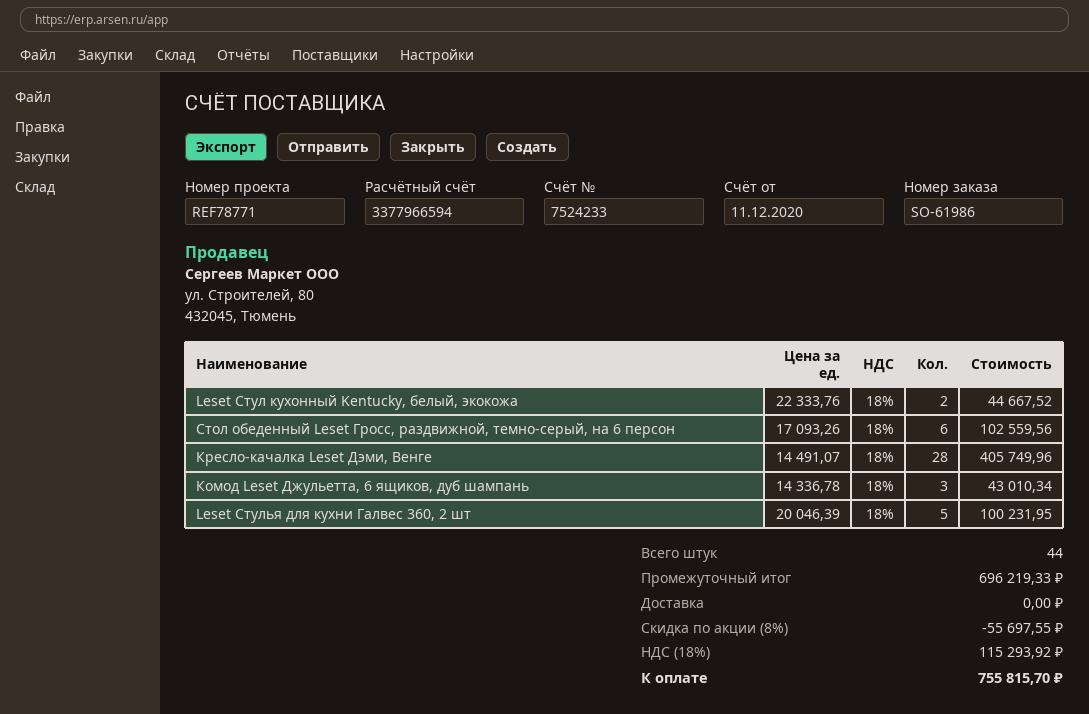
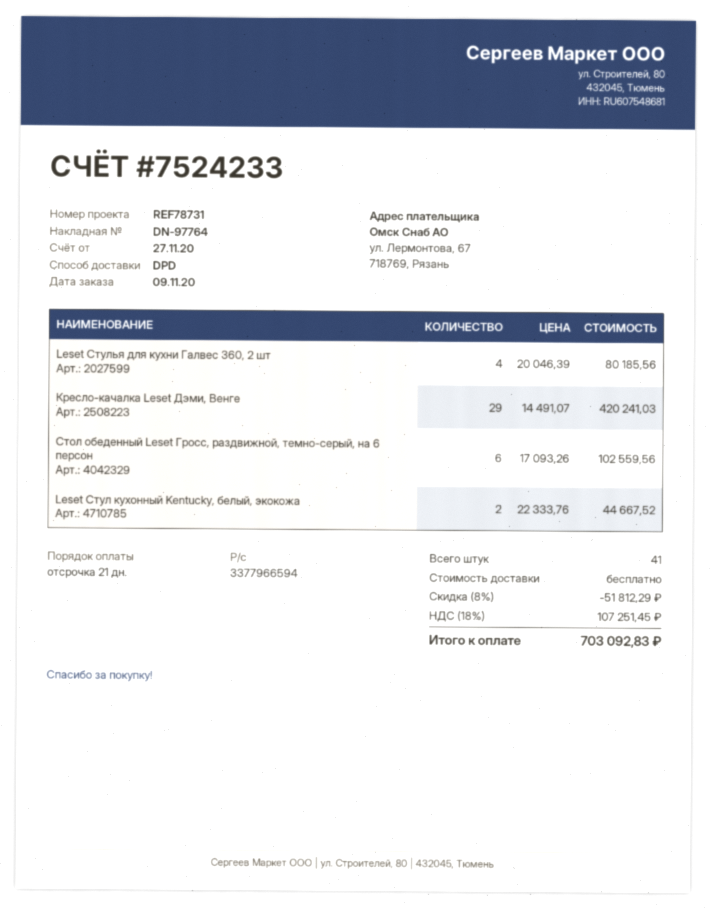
invoice date: 2020-12-11 -> 2020-11-27
reference: REF78771 -> REF78731
Кресло-качалка Leset Дэми, Венге: 28 x 14491.07 = 405749.96 -> 29 x 14491.07 = 420241.03
Комод Leset Джульетта, 6 ящиков, дуб шампань: 3 x 14336.78 = 43010.34 -> none
Leset Стулья для кухни Галвес 360, 2 шт: 5 x 20046.39 = 100231.95 -> 4 x 20046.39 = 80185.56
total quantity: 44 -> 41
discount: 8% = 55697.55 -> 8% = 51812.29
tax: 18% = 115293.92 -> 18% = 107251.45
total: 755815.70 -> 703092.83

